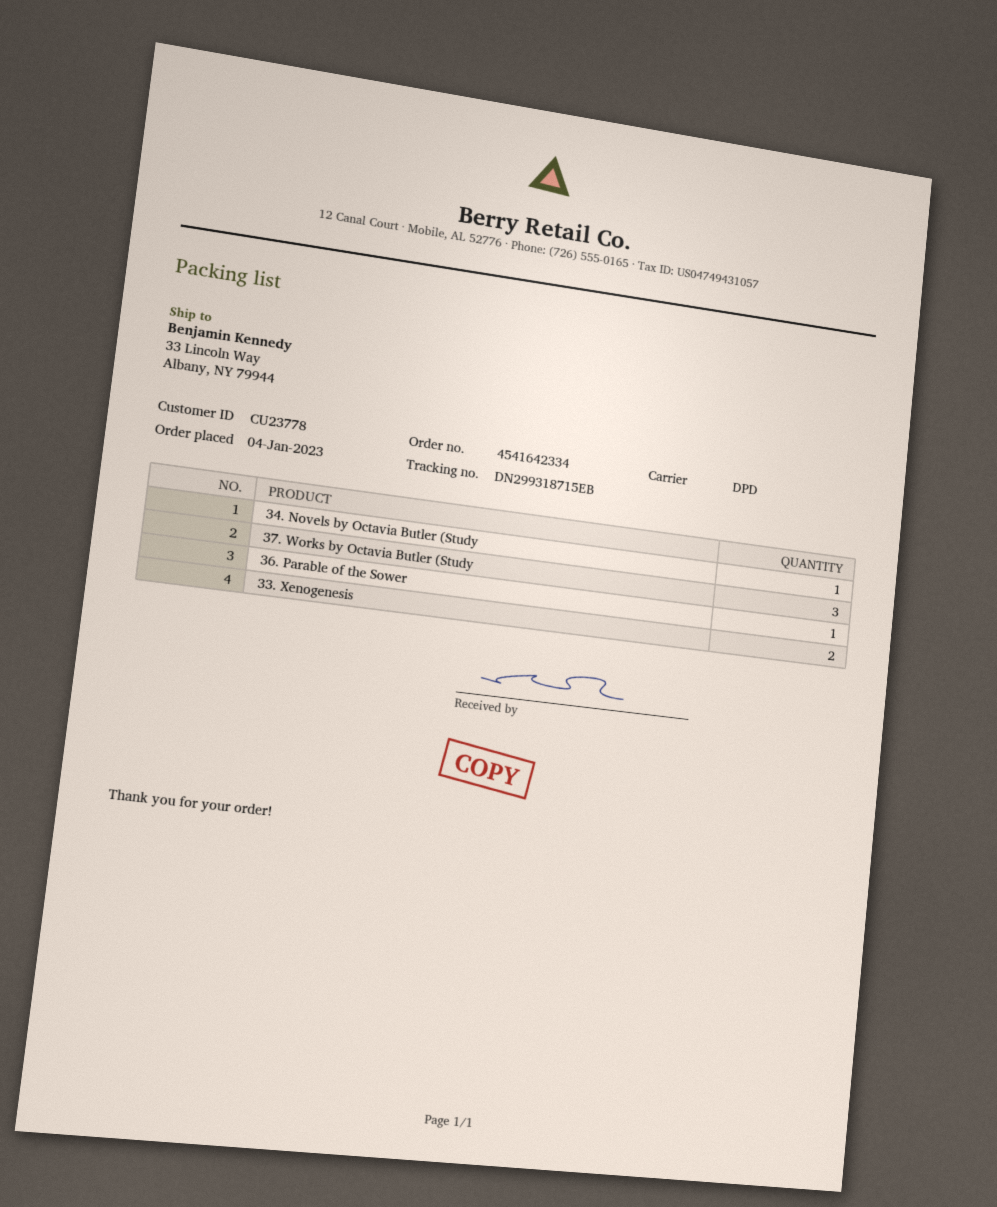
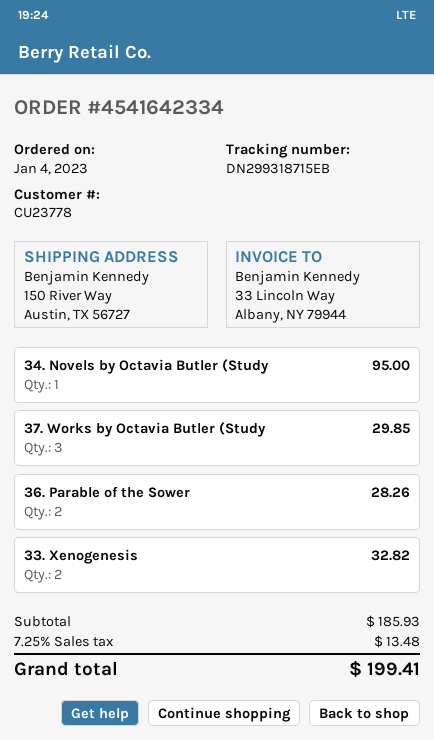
ship to: 33 Lincoln Way, Albany, NY 79944 -> 150 River Way, Austin, TX 56727
36. Parable of the Sower: 1 -> 2

